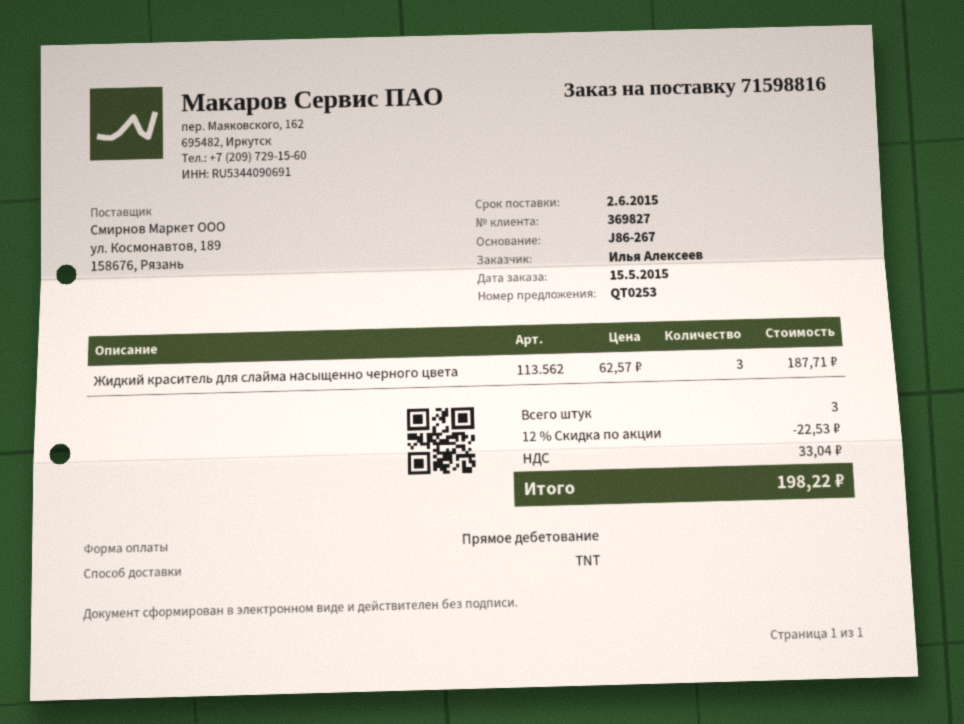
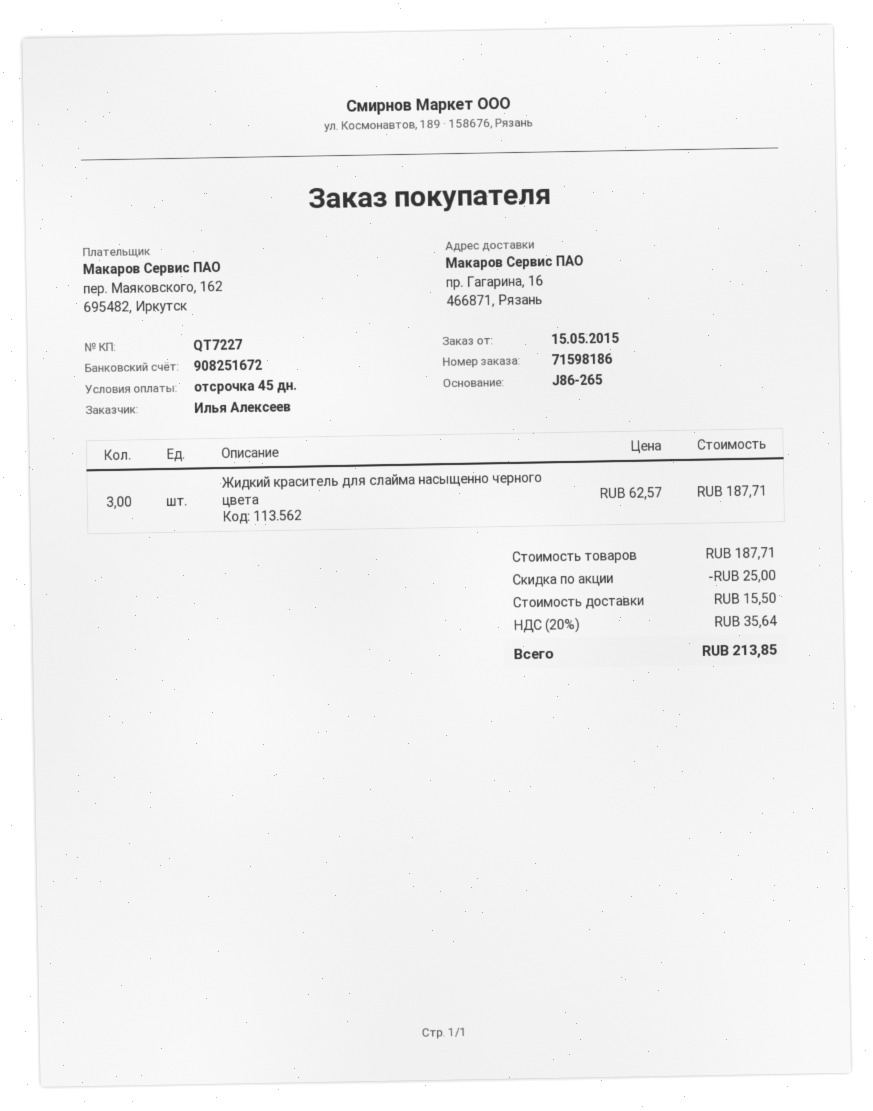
quote number: QT0253 -> QT7227
order number: 71598816 -> 71598186
reference: J86-267 -> J86-265
discount: 22.53 -> 25.00
shipping: none -> 15.50
tax: 33.04 -> 35.64
total: 198.22 -> 213.85

